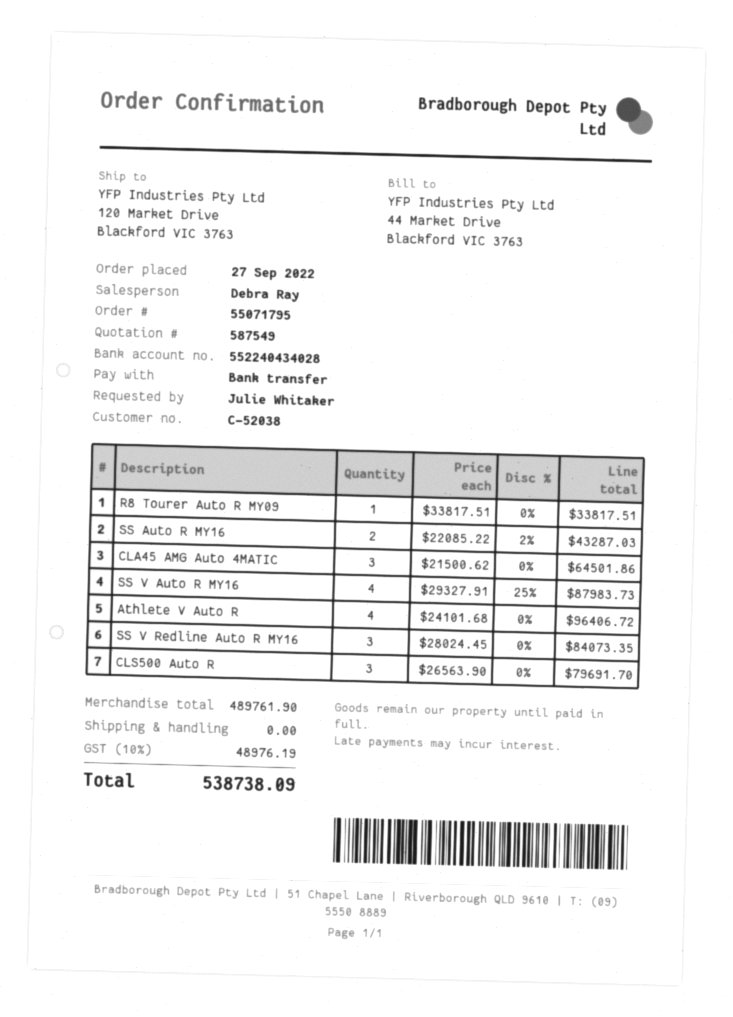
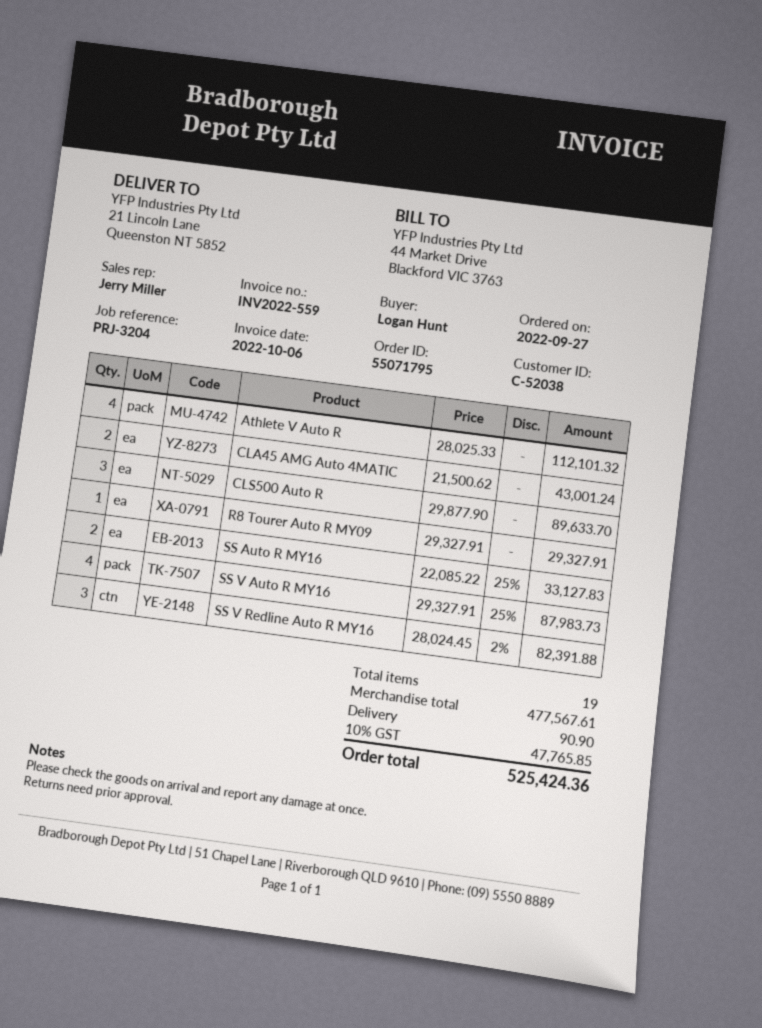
ordered by: Julie Whitaker -> Logan Hunt
sales rep: Debra Ray -> Jerry Miller
ship to: 120 Market Drive, Blackford VIC 3763 -> 21 Lincoln Lane, Queenston NT 5852
R8 Tourer Auto R MY09: 1 x 33817.51 = 33817.51 -> 1 x 29327.91 = 29327.91
SS Auto R MY16: 2 x 22085.22 - 2% = 43287.03 -> 2 x 22085.22 - 25% = 33127.83
CLA45 AMG Auto 4MATIC: 3 x 21500.62 = 64501.86 -> 2 x 21500.62 = 43001.24
Athlete V Auto R: 4 x 24101.68 = 96406.72 -> 4 x 28025.33 = 112101.32
SS V Redline Auto R MY16: 3 x 28024.45 = 84073.35 -> 3 x 28024.45 - 2% = 82391.88
CLS500 Auto R: 3 x 26563.90 = 79691.70 -> 3 x 29877.90 = 89633.70
subtotal: 489761.90 -> 477567.61
shipping: 0.00 -> 90.90
tax: 10% = 48976.19 -> 10% = 47765.85
total: 538738.09 -> 525424.36

